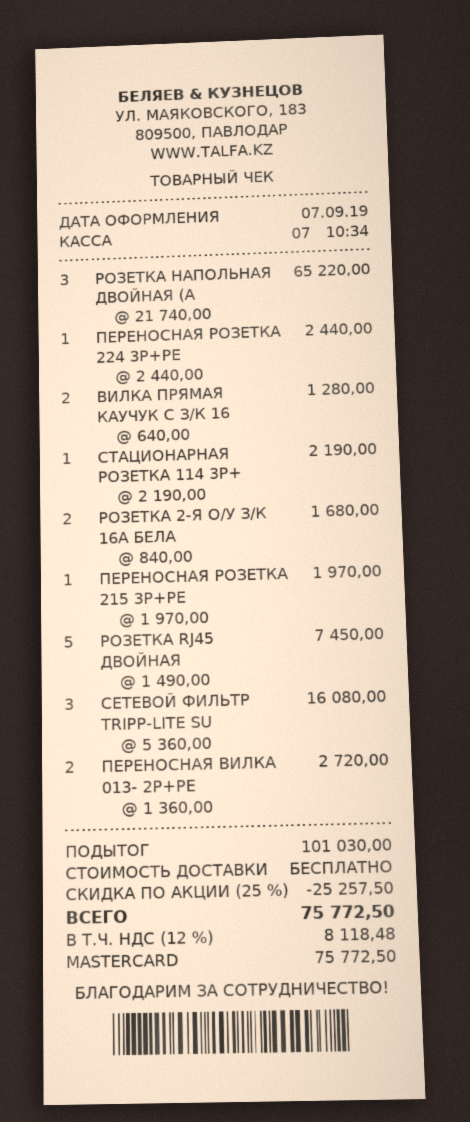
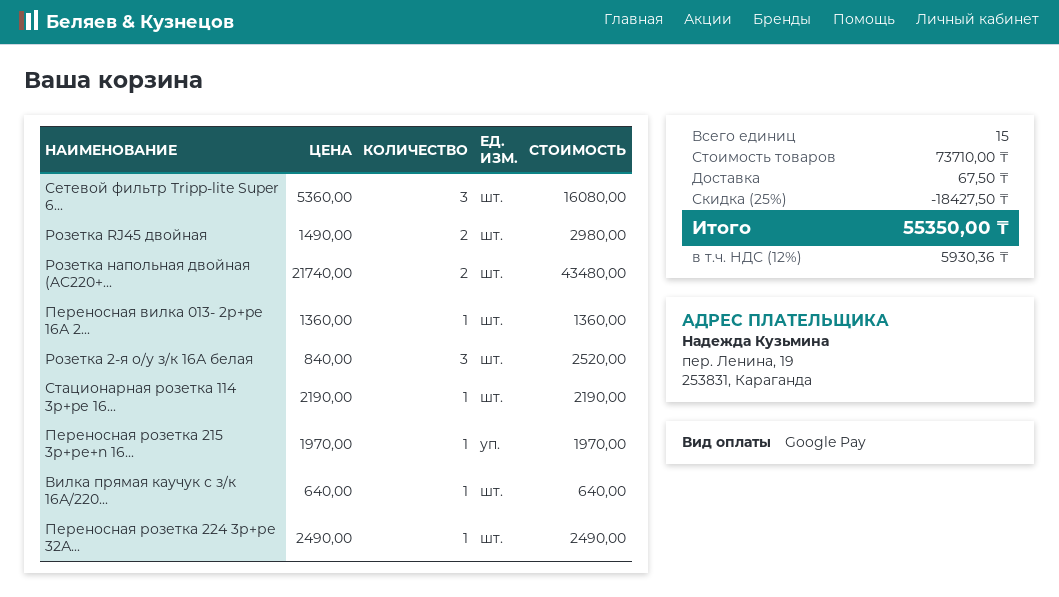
payment method: Mastercard -> Google Pay
РОЗЕТКА НАПОЛЬНАЯ ДВОЙНАЯ (A: 3 x 21740.00 = 65220.00 -> 2 x 21740.00 = 43480.00
ПЕРЕНОСНАЯ РОЗЕТКА 224 3Р+РЕ: 1 x 2440.00 = 2440.00 -> 1 x 2490.00 = 2490.00
ВИЛКА ПРЯМАЯ КАУЧУК С З/К 16: 2 x 640.00 = 1280.00 -> 1 x 640.00 = 640.00
РОЗЕТКА 2-Я О/У З/К 16А БЕЛА: 2 x 840.00 = 1680.00 -> 3 x 840.00 = 2520.00
РОЗЕТКА RJ45 ДВОЙНАЯ: 5 x 1490.00 = 7450.00 -> 2 x 1490.00 = 2980.00
ПЕРЕНОСНАЯ ВИЛКА 013- 2Р+PЕ: 2 x 1360.00 = 2720.00 -> 1 x 1360.00 = 1360.00
subtotal: 101030.00 -> 73710.00
discount: 25% = 25257.50 -> 25% = 18427.50
shipping: 0.00 -> 67.50
tax: 12% = 8118.48 -> 12% = 5930.36
total: 75772.50 -> 55350.00

